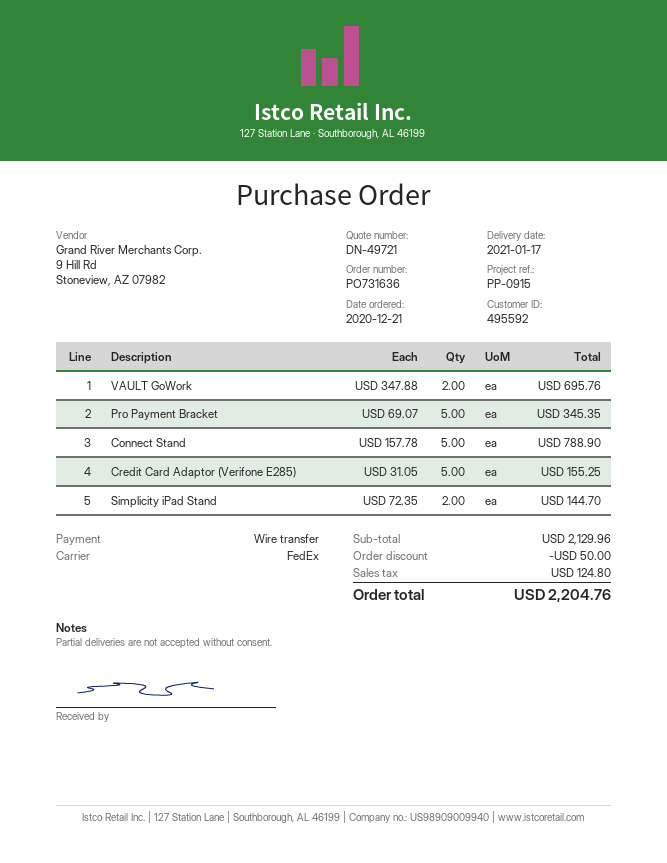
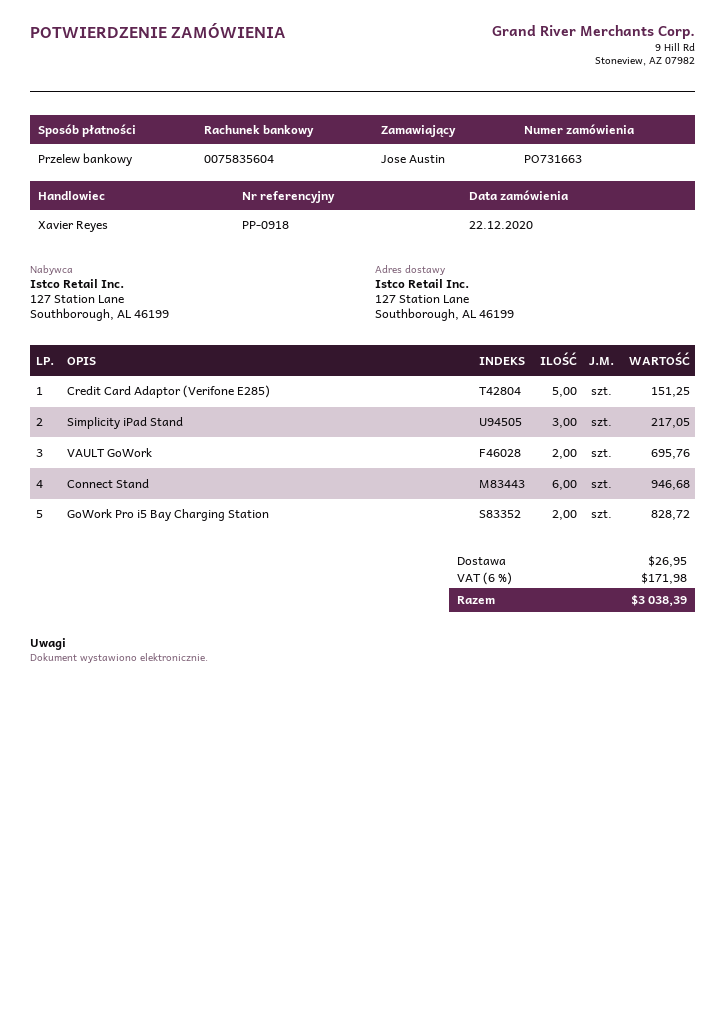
order number: PO731636 -> PO731663
order date: 2020-12-21 -> 2020-12-22
reference: PP-0915 -> PP-0918
Pro Payment Bracket: 5 for 345.35 -> none
Connect Stand: 5 for 788.90 -> 6 for 946.68
Credit Card Adaptor (Verifone E285): 5 for 155.25 -> 5 for 151.25
Simplicity iPad Stand: 2 for 144.70 -> 3 for 217.05
GoWork Pro i5 Bay Charging Station: none -> 2 for 828.72
discount: 50.00 -> none
shipping: none -> 26.95
tax: 124.80 -> 171.98
total: 2204.76 -> 3038.39

